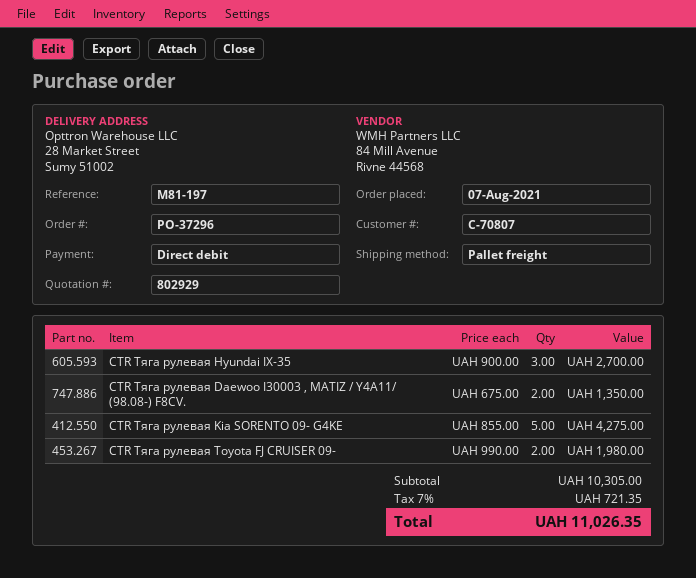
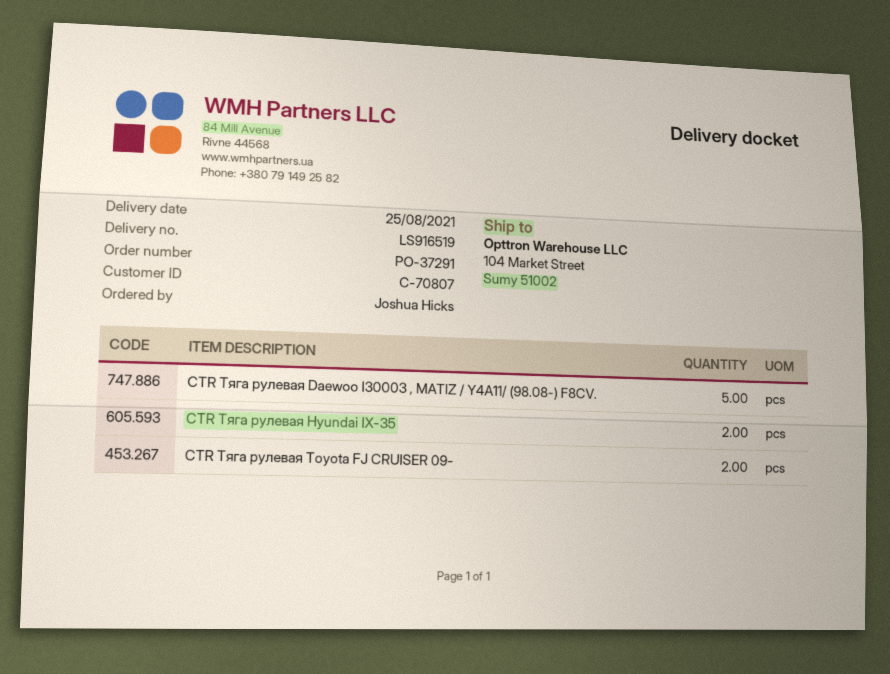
order number: PO-37296 -> PO-37291
ship to: 28 Market Street, Sumy 51002 -> 104 Market Street, Sumy 51002
CTR Тяга рулевая Hyundai IX-35: 3 -> 2
CTR Тяга рулевая Daewoo I30003 , MATIZ / Y4A11/ (98.08-) F8CV.: 2 -> 5
CTR Тяга рулевая Kia SORENTO 09- G4KE: 5 -> none

